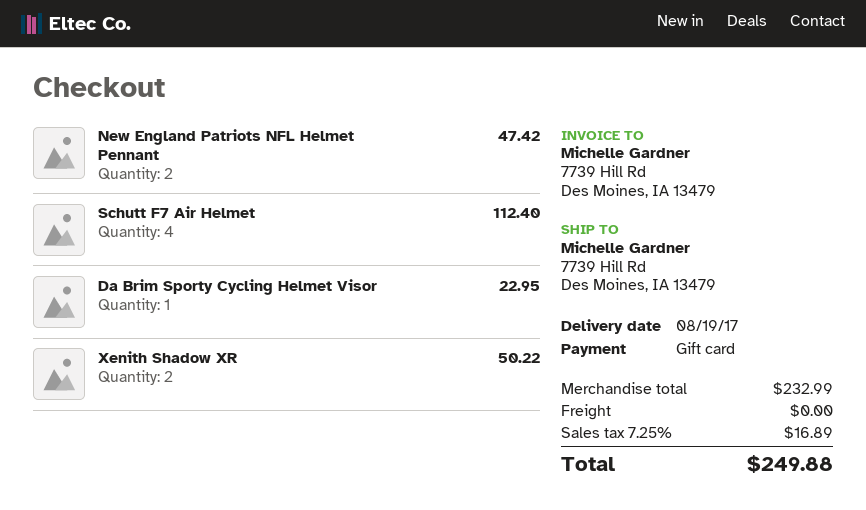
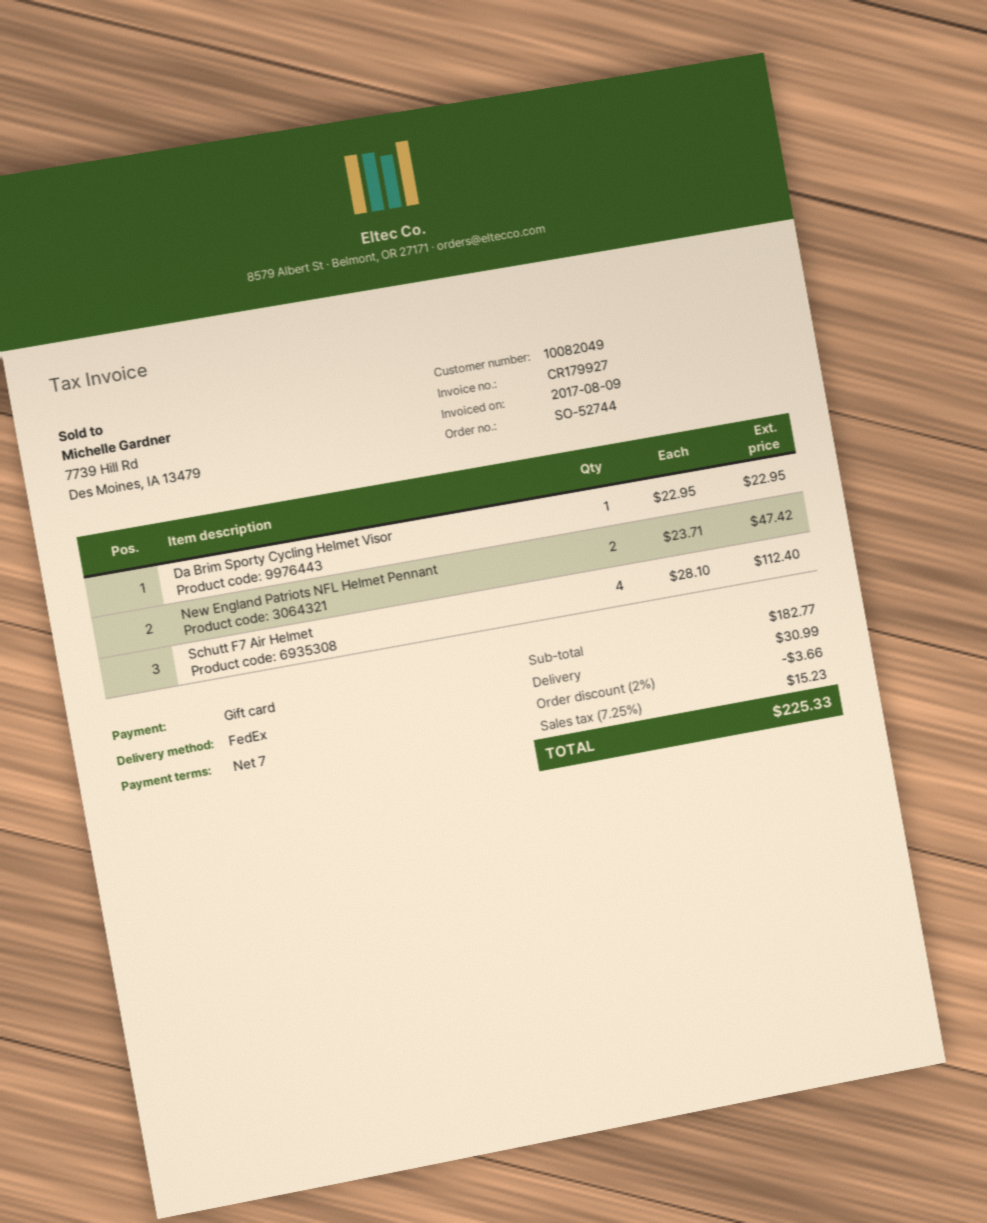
Xenith Shadow XR: 2 for 50.22 -> none
subtotal: 232.99 -> 182.77
discount: none -> 2% = 3.66
shipping: 0.00 -> 30.99
tax: 7.25% = 16.89 -> 7.25% = 15.23
total: 249.88 -> 225.33

